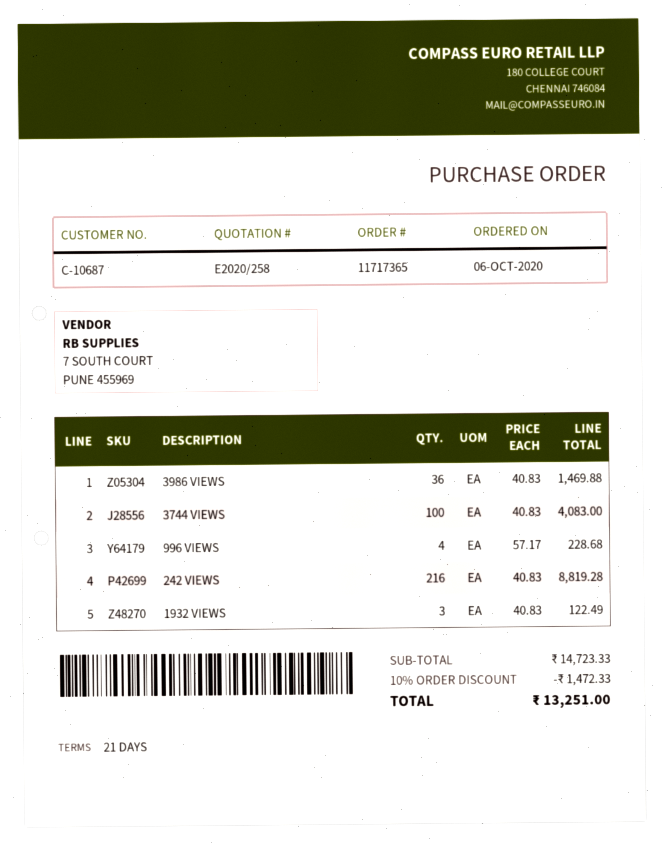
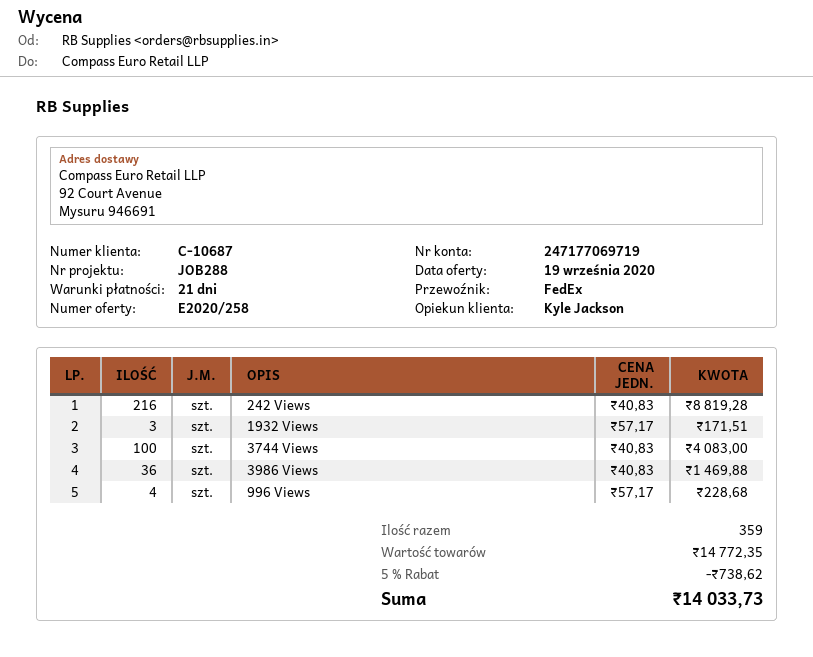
1932 VIEWS: 3 x 40.83 = 122.49 -> 3 x 57.17 = 171.51
subtotal: 14723.33 -> 14772.35
discount: 10% = 1472.33 -> 5% = 738.62
total: 13251.00 -> 14033.73

